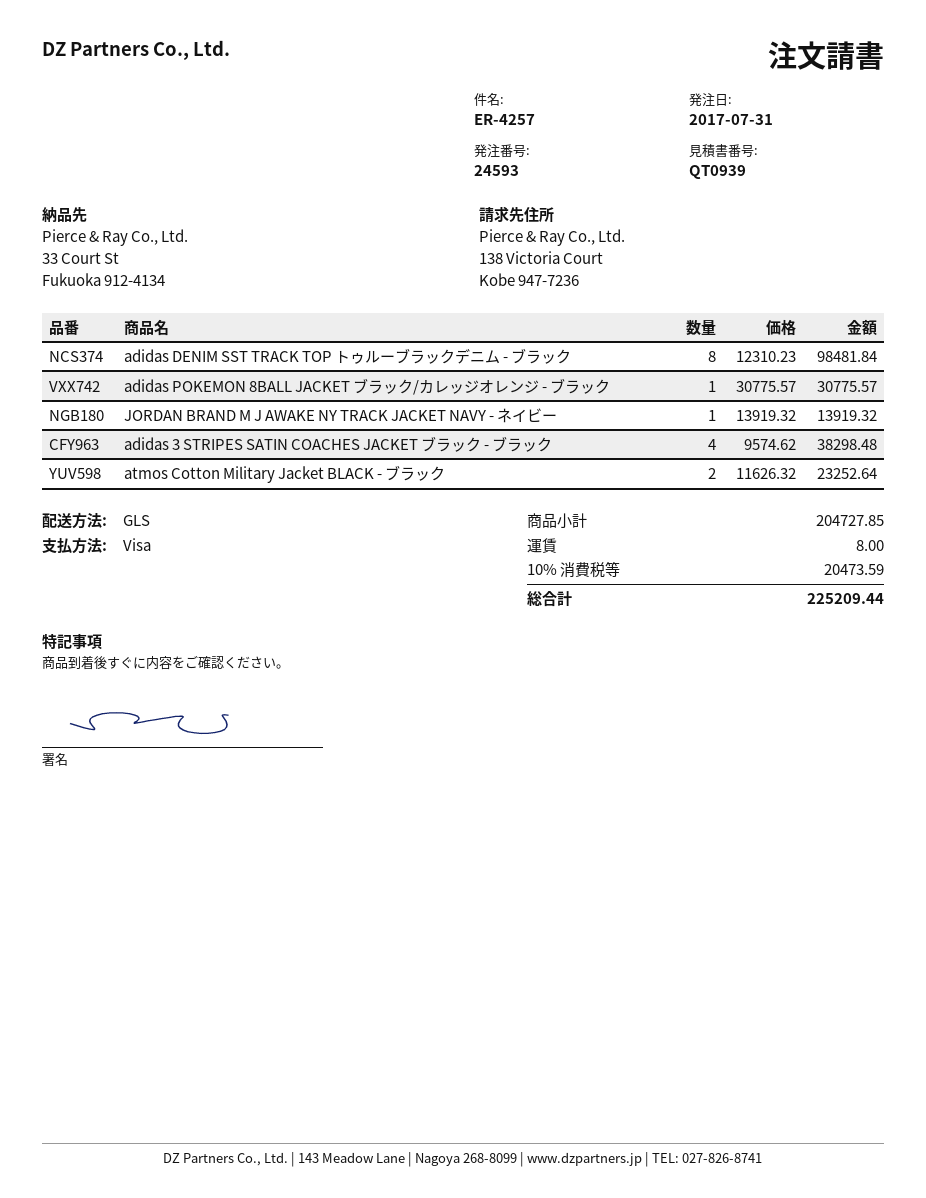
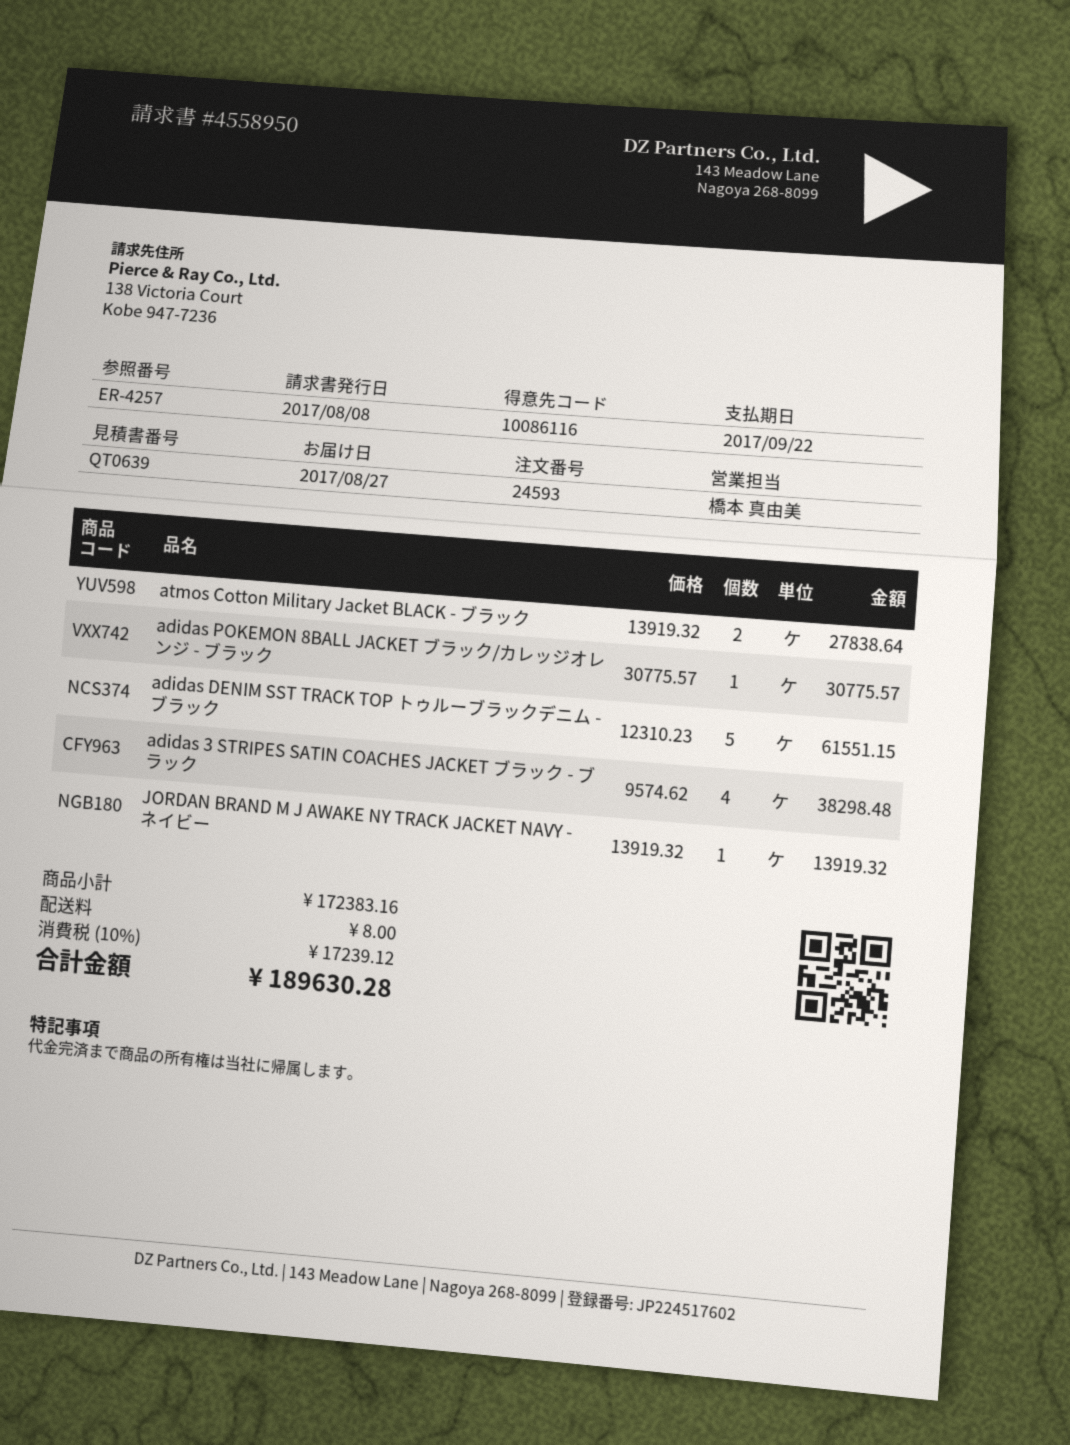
quote number: QT0939 -> QT0639
adidas DENIM SST TRACK TOP トゥルーブラックデニム - ブラック: 8 x 12310.23 = 98481.84 -> 5 x 12310.23 = 61551.15
atmos Cotton Military Jacket BLACK - ブラック: 2 x 11626.32 = 23252.64 -> 2 x 13919.32 = 27838.64
subtotal: 204727.85 -> 172383.16
tax: 10% = 20473.59 -> 10% = 17239.12
total: 225209.44 -> 189630.28

